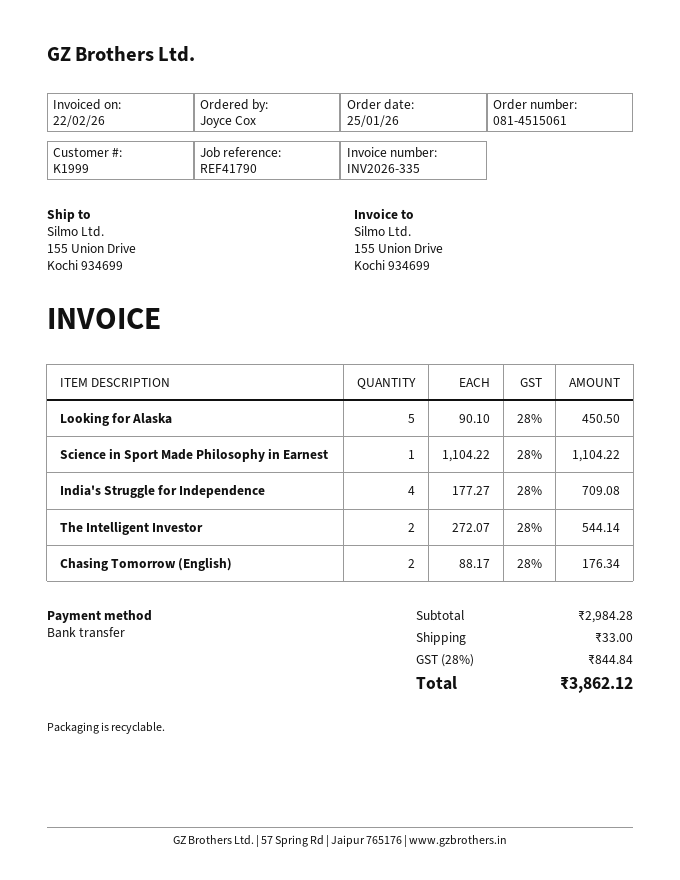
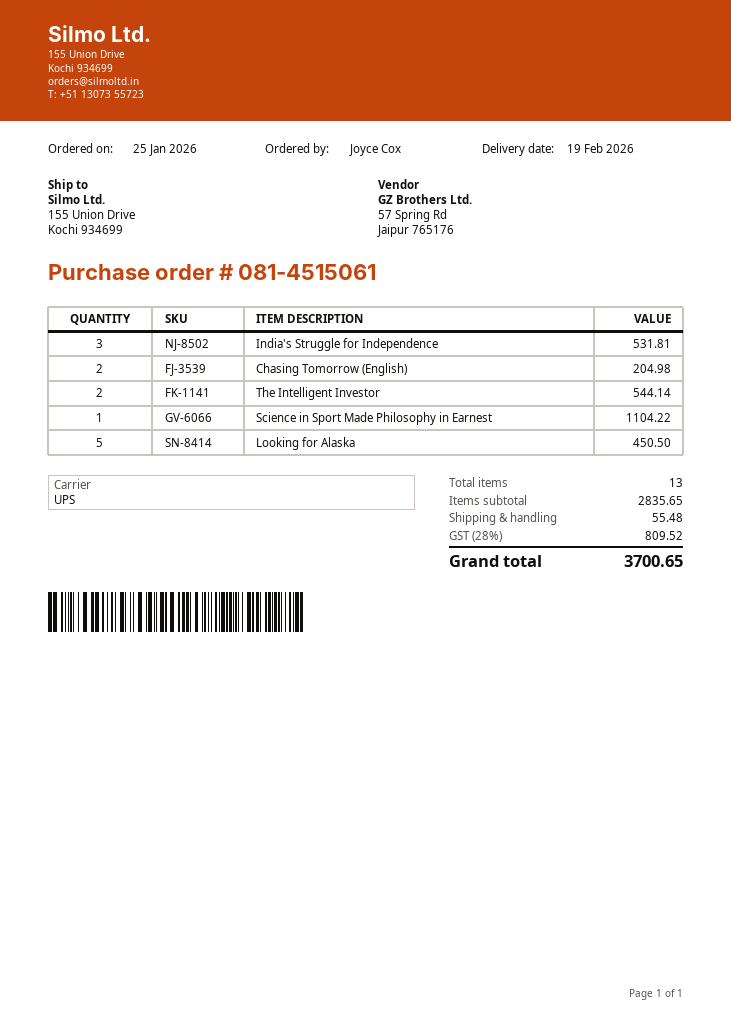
India's Struggle for Independence: 4 for 709.08 -> 3 for 531.81
Chasing Tomorrow (English): 2 for 176.34 -> 2 for 204.98
subtotal: 2984.28 -> 2835.65
shipping: 33.00 -> 55.48
tax: 28% = 844.84 -> 28% = 809.52
total: 3862.12 -> 3700.65

